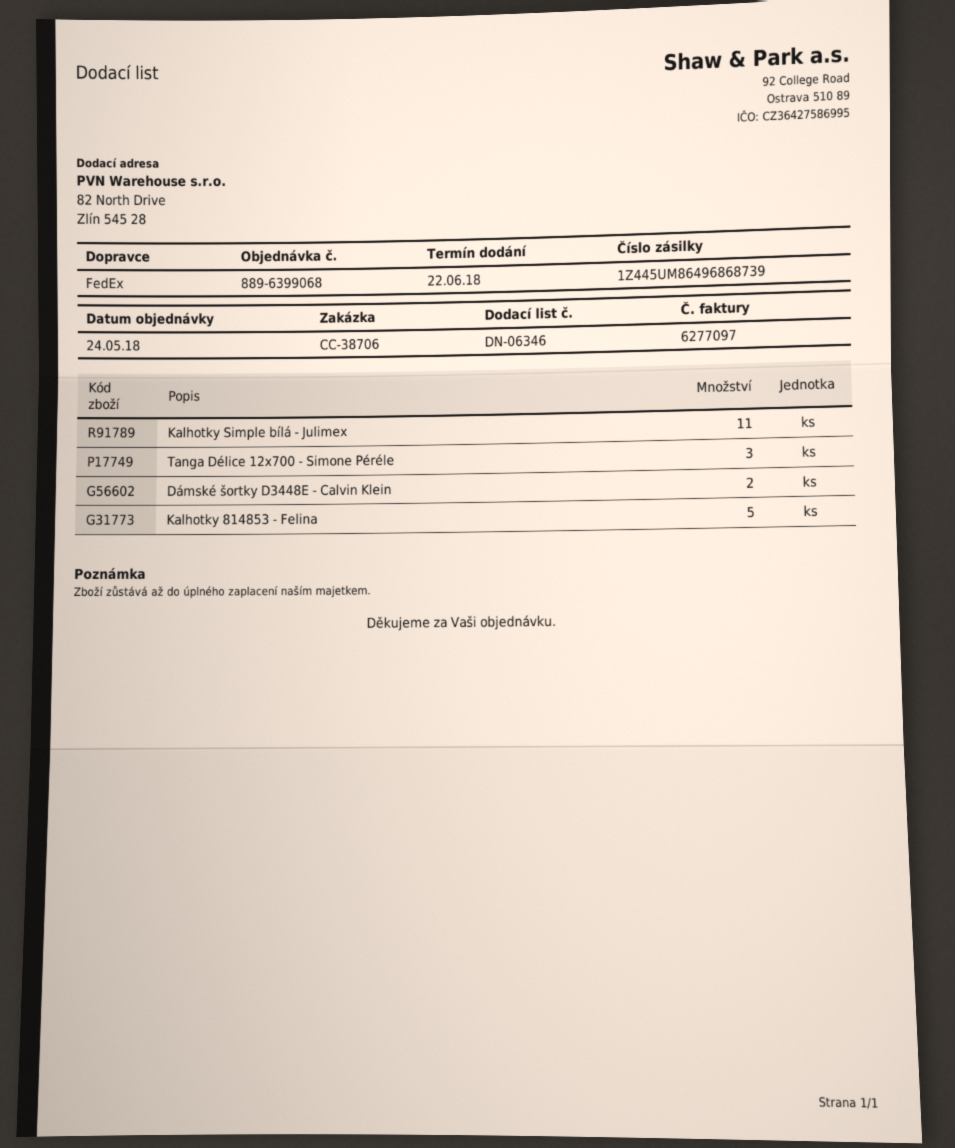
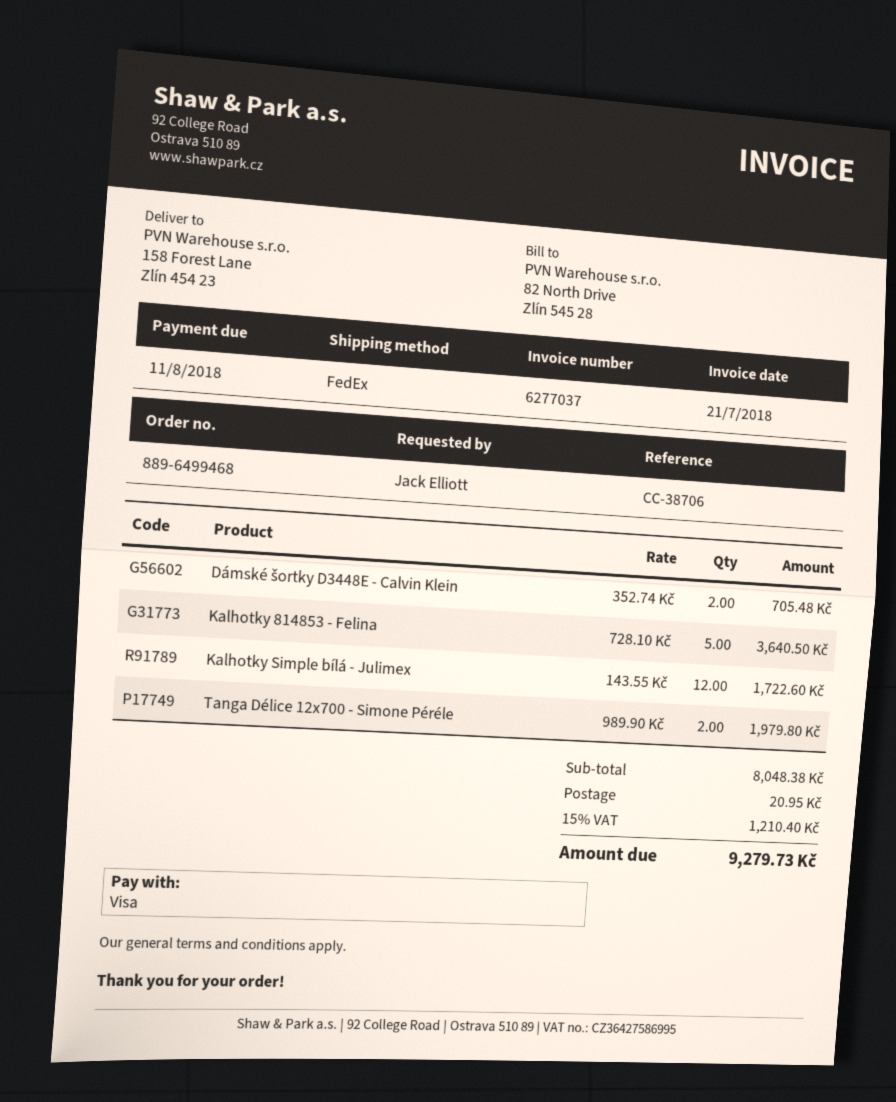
order number: 889-6399068 -> 889-6499468
invoice number: 6277097 -> 6277037
ship to: 82 North Drive, Zlín 545 28 -> 158 Forest Lane, Zlín 454 23
Kalhotky Simple bílá - Julimex: 11 -> 12
Tanga Délice 12x700 - Simone Péréle: 3 -> 2

